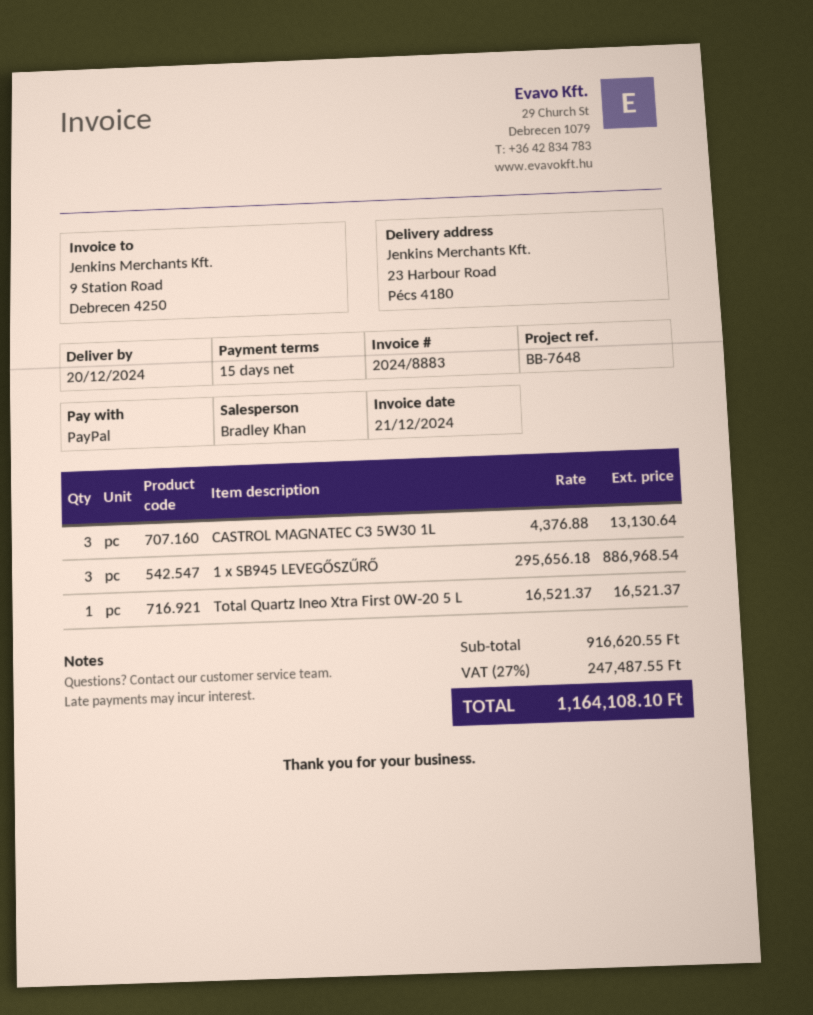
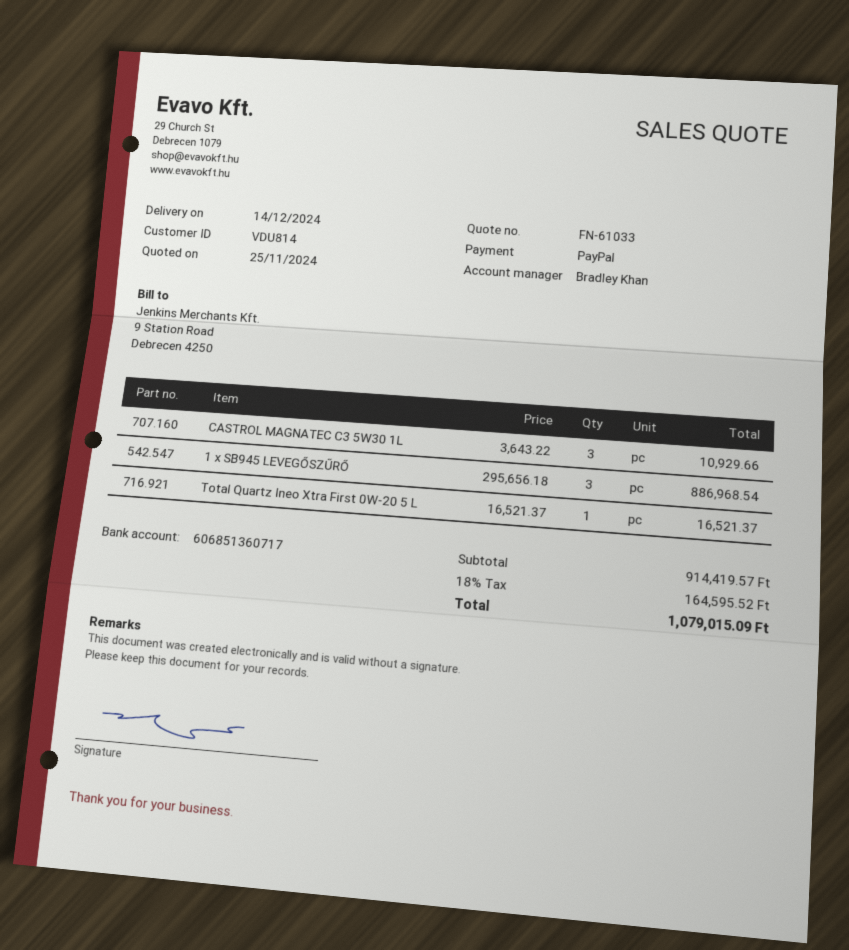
delivery date: 2024-12-20 -> 2024-12-14
CASTROL MAGNATEC C3 5W30 1L: 3 x 4376.88 = 13130.64 -> 3 x 3643.22 = 10929.66
subtotal: 916620.55 -> 914419.57
tax: 27% = 247487.55 -> 18% = 164595.52
total: 1164108.10 -> 1079015.09

